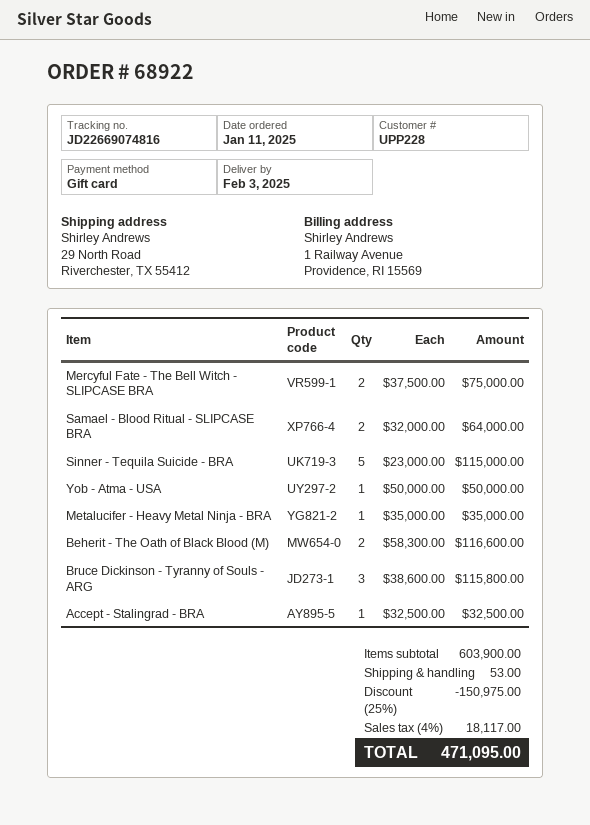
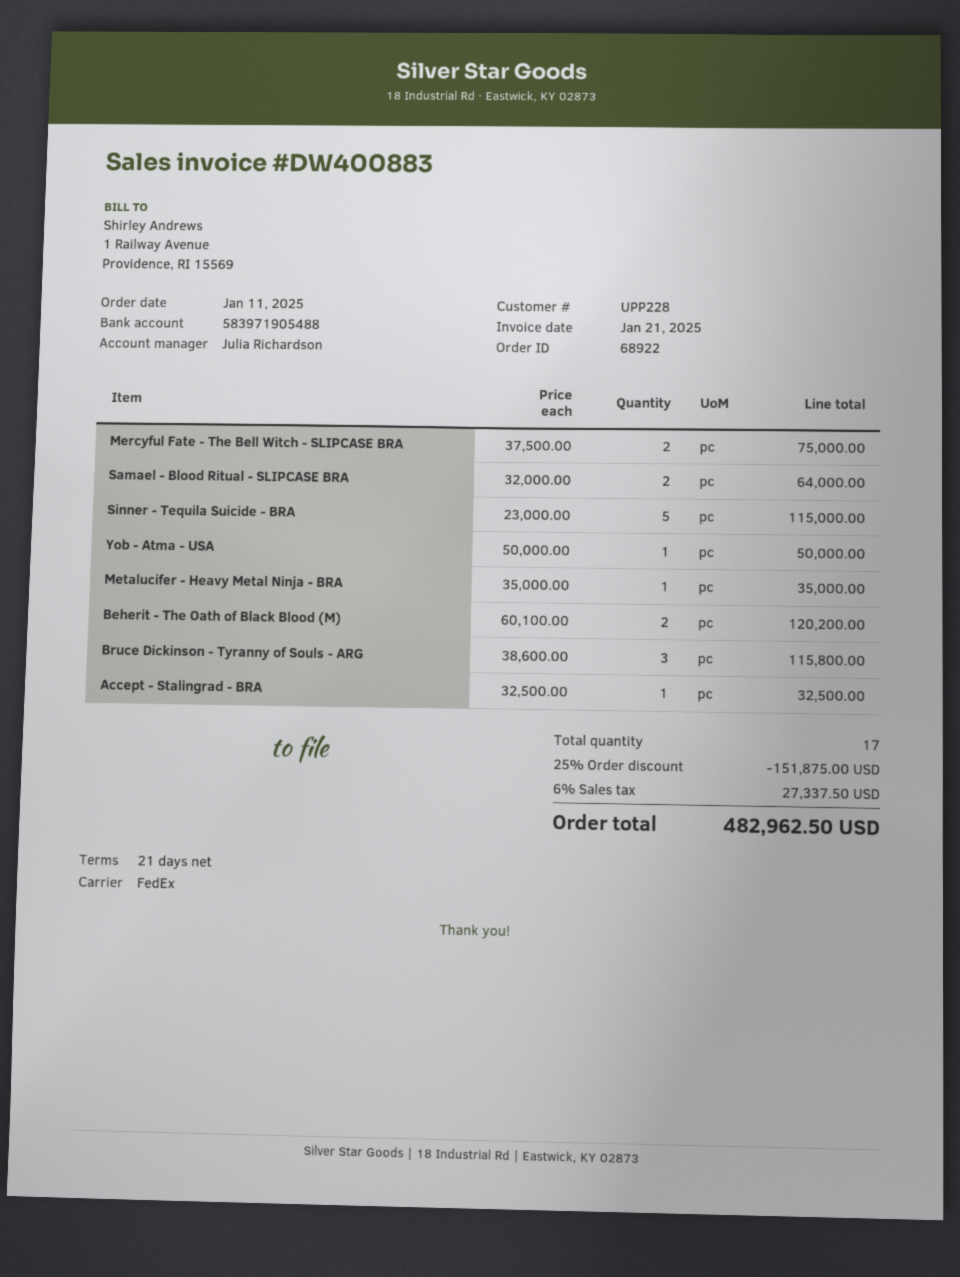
Beherit - The Oath of Black Blood (M): 2 x 58300.00 = 116600.00 -> 2 x 60100.00 = 120200.00
discount: 25% = 150975.00 -> 25% = 151875.00
shipping: 53.00 -> none
tax: 4% = 18117.00 -> 6% = 27337.50
total: 471095.00 -> 482962.50

